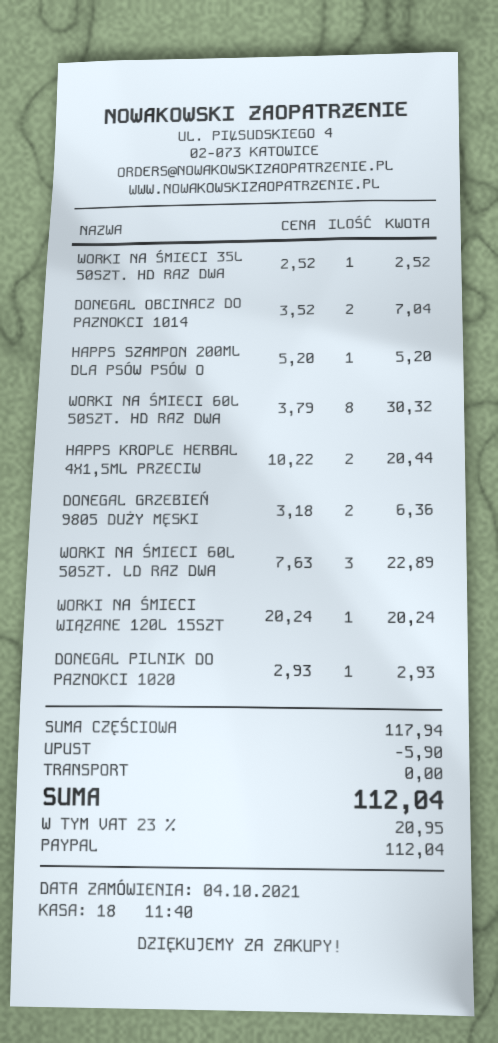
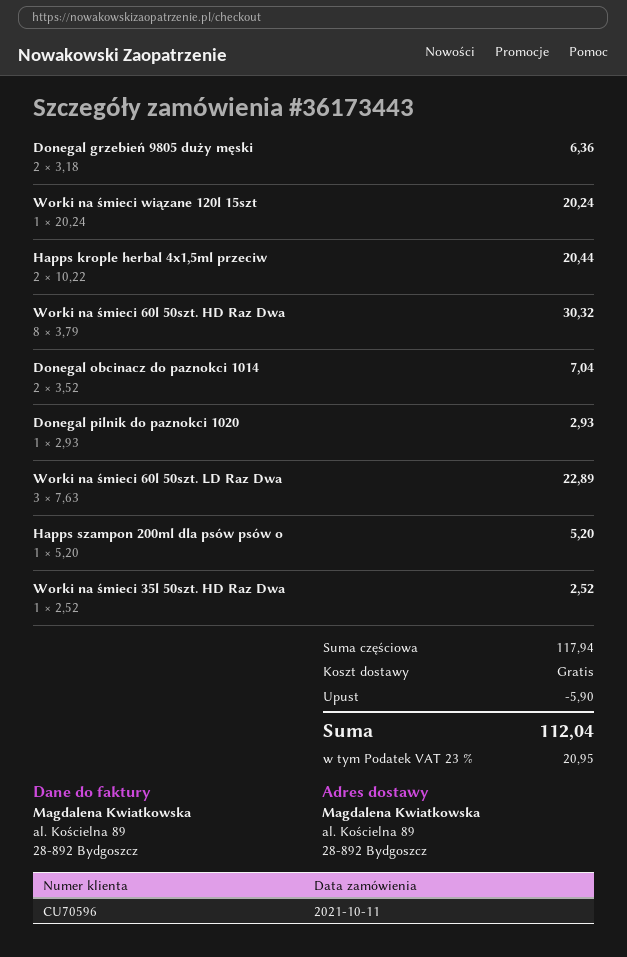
order date: 2021-10-04 -> 2021-10-11

